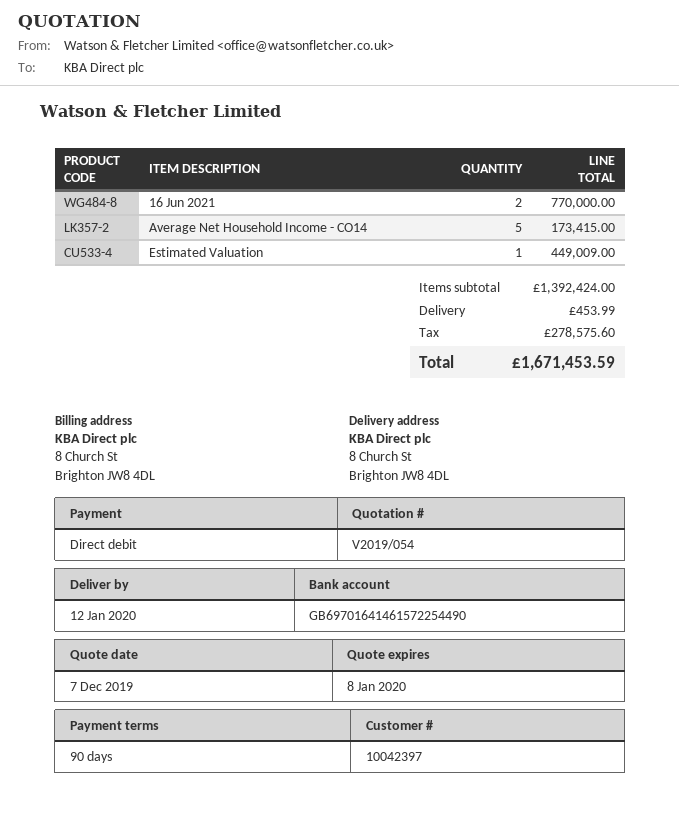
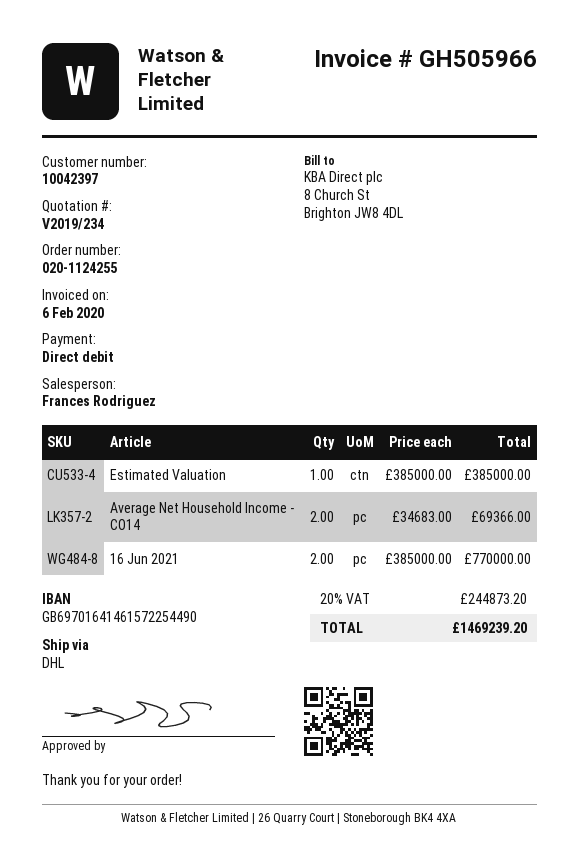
quote number: V2019/054 -> V2019/234
Average Net Household Income - CO14: 5 for 173415.00 -> 2 for 69366.00
Estimated Valuation: 1 for 449009.00 -> 1 for 385000.00
shipping: 453.99 -> none
tax: 278575.60 -> 244873.20
total: 1671453.59 -> 1469239.20

